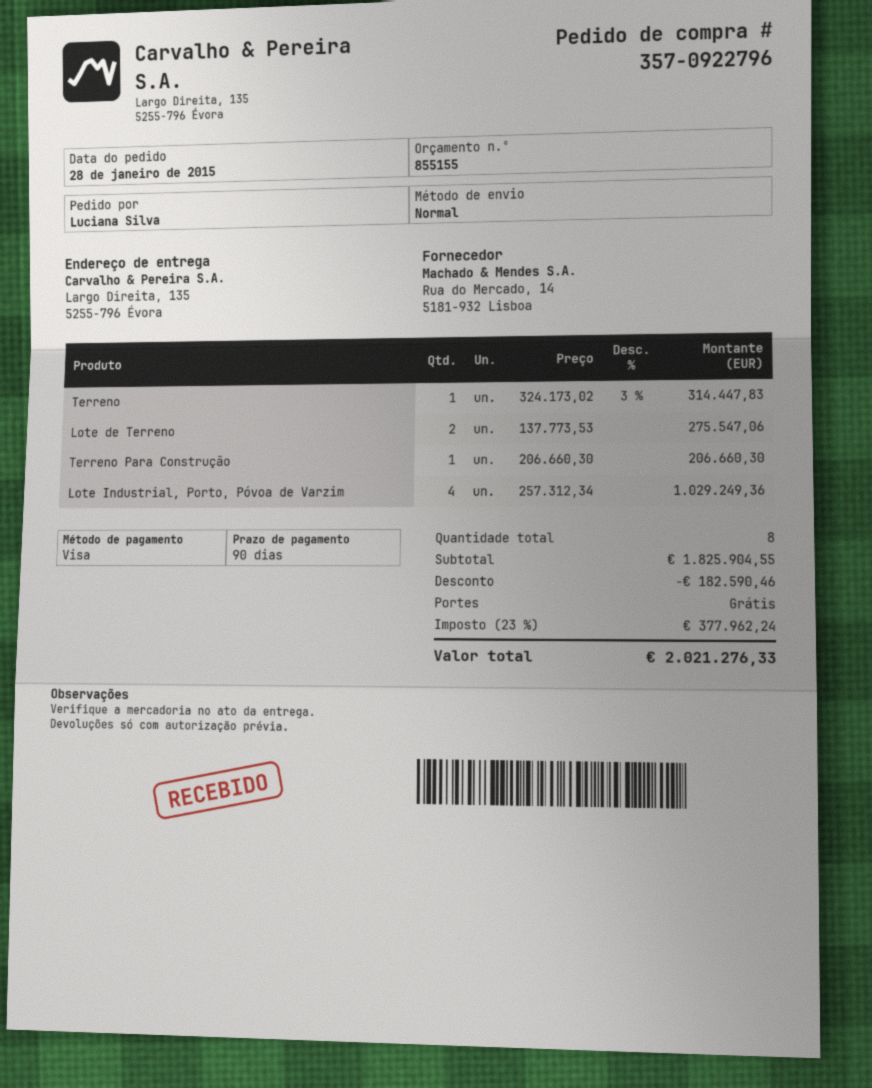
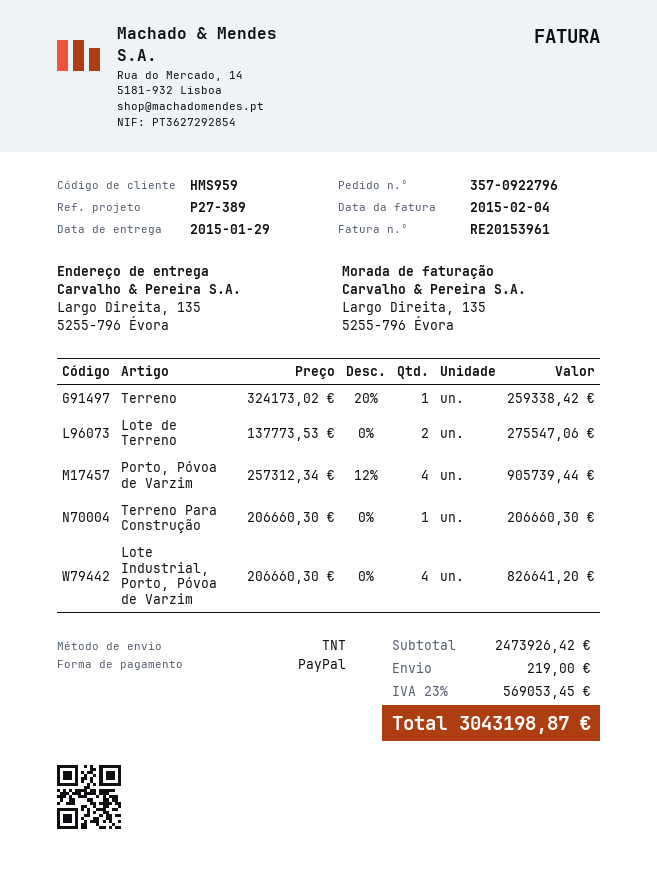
payment method: Visa -> PayPal
shipping method: standard -> TNT
Terreno: 1 x 324173.02 - 3% = 314447.83 -> 1 x 324173.02 - 20% = 259338.42
Lote Industrial, Porto, Póvoa de Varzim: 4 x 257312.34 = 1029249.36 -> 4 x 206660.30 = 826641.20
Porto, Póvoa de Varzim: none -> 4 x 257312.34 - 12% = 905739.44
subtotal: 1825904.55 -> 2473926.42
discount: 182590.46 -> none
shipping: 0.00 -> 219.00
tax: 23% = 377962.24 -> 23% = 569053.45
total: 2021276.33 -> 3043198.87

